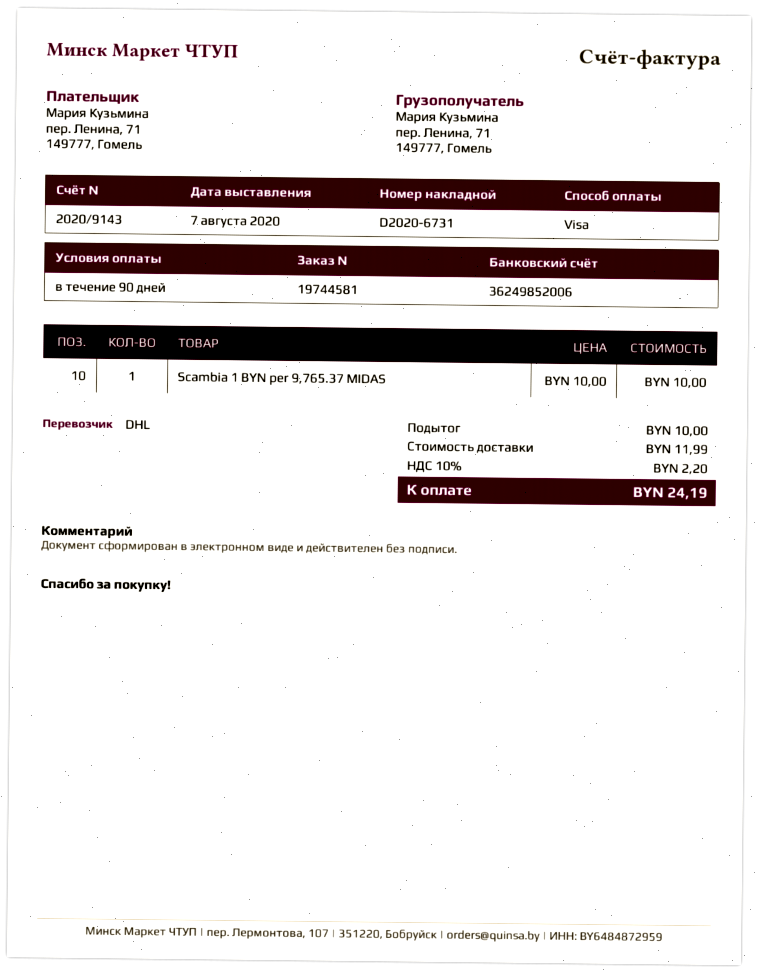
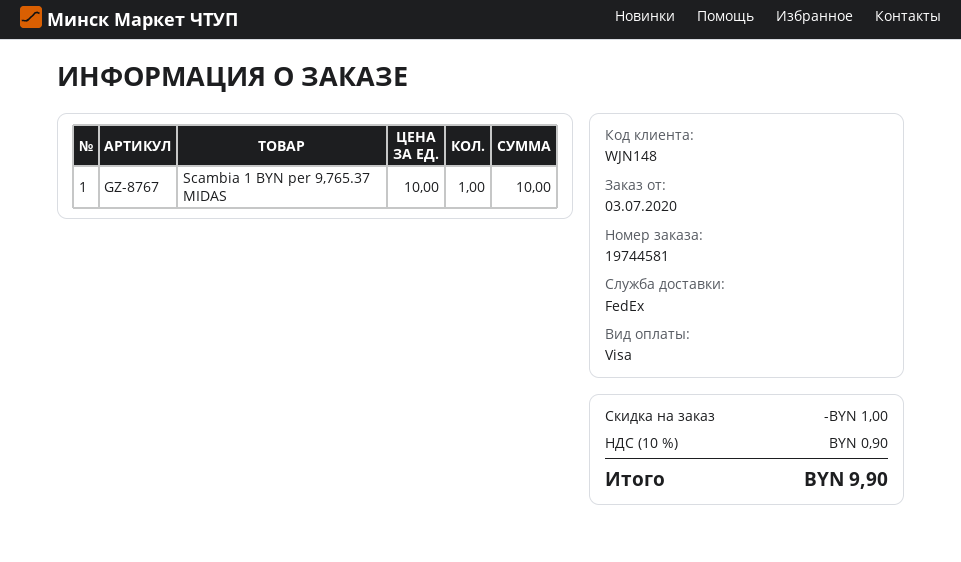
shipping method: DHL -> FedEx
discount: none -> 1.00
shipping: 11.99 -> none
tax: 10% = 2.20 -> 10% = 0.90
total: 24.19 -> 9.90

